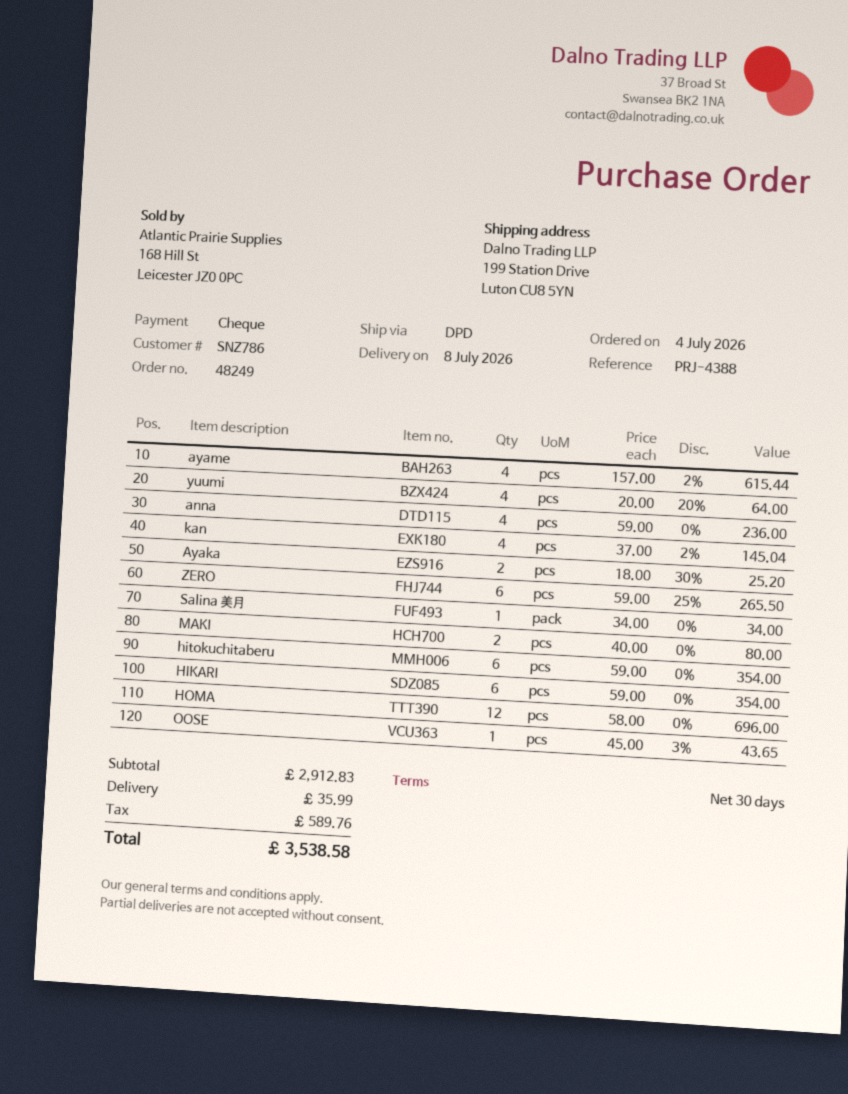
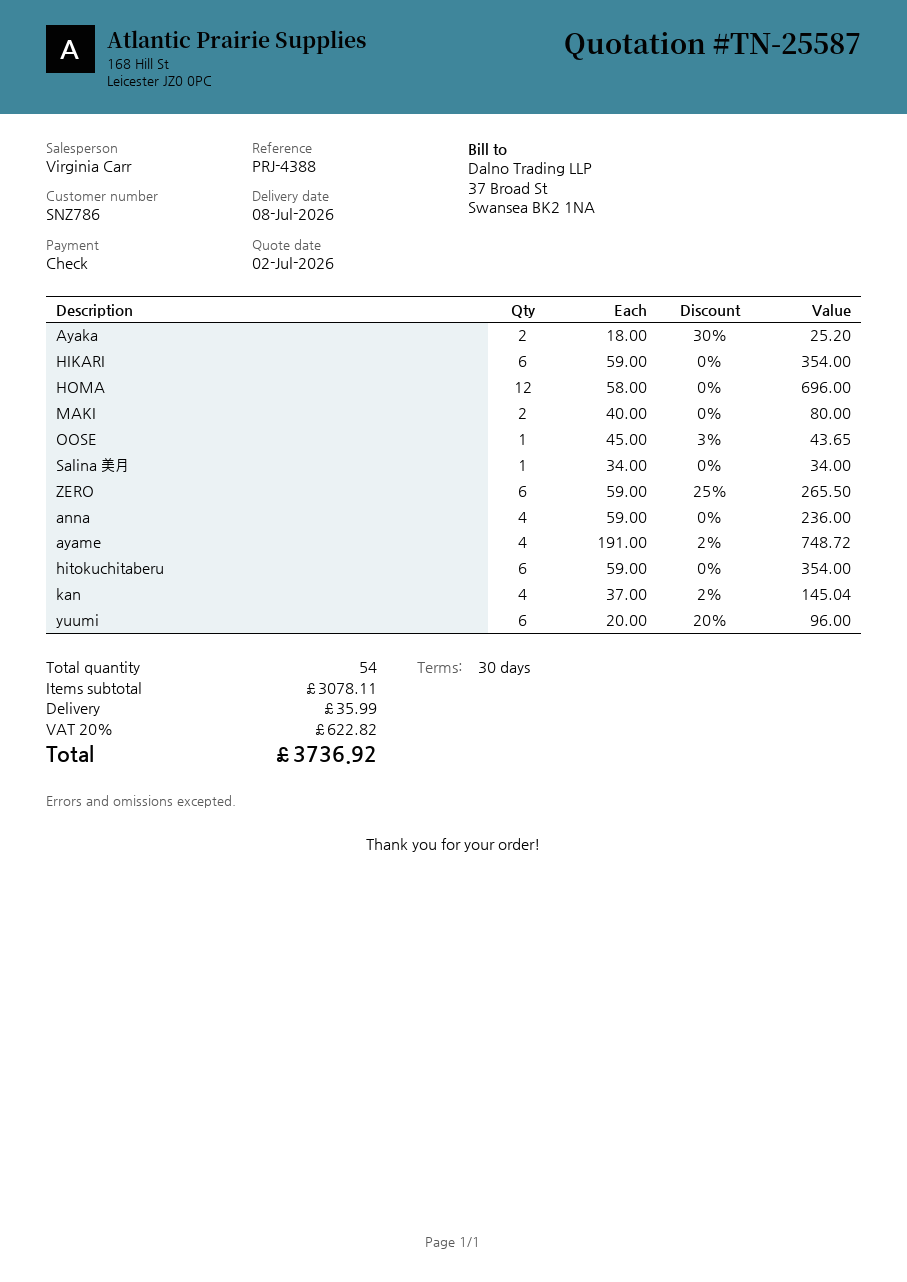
ayame: 4 x 157.00 - 2% = 615.44 -> 4 x 191.00 - 2% = 748.72
yuumi: 4 x 20.00 - 20% = 64.00 -> 6 x 20.00 - 20% = 96.00
subtotal: 2912.83 -> 3078.11
tax: 589.76 -> 622.82
total: 3538.58 -> 3736.92

